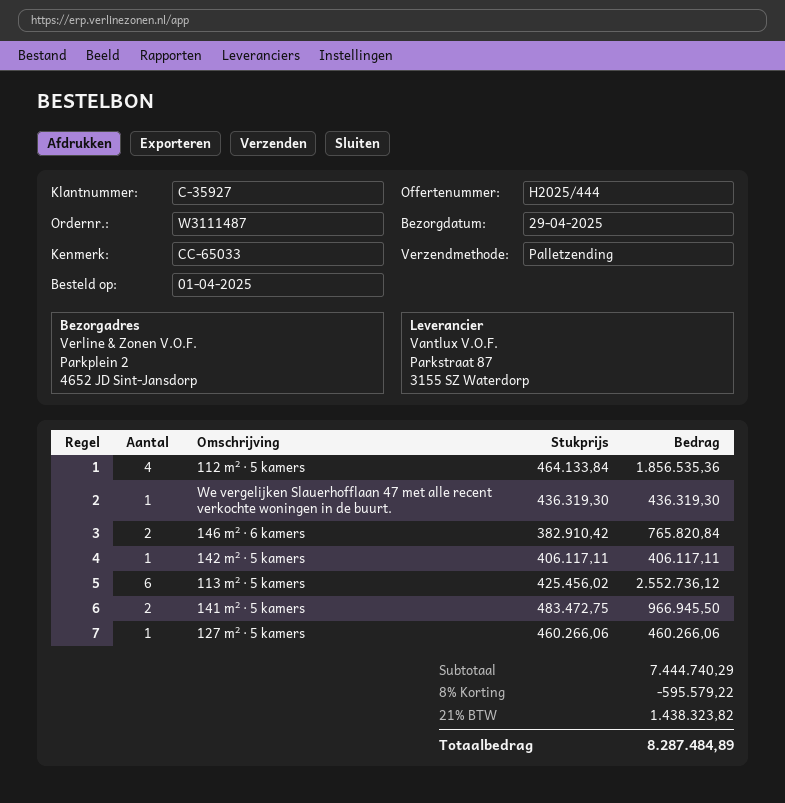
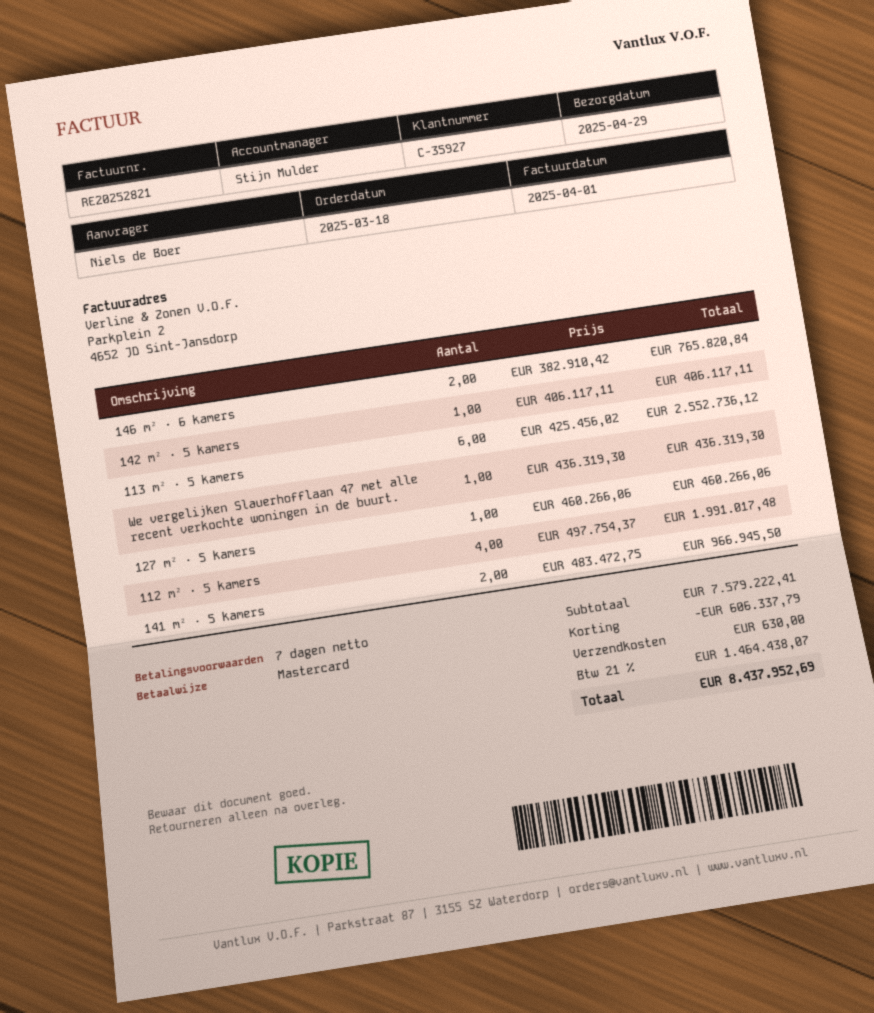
order date: 2025-04-01 -> 2025-03-18
112 m² · 5 kamers: 4 x 464133.84 = 1856535.36 -> 4 x 497754.37 = 1991017.48
subtotal: 7444740.29 -> 7579222.41
discount: 595579.22 -> 606337.79
shipping: none -> 630.00
tax: 21% = 1438323.82 -> 21% = 1464438.07
total: 8287484.89 -> 8437952.69

